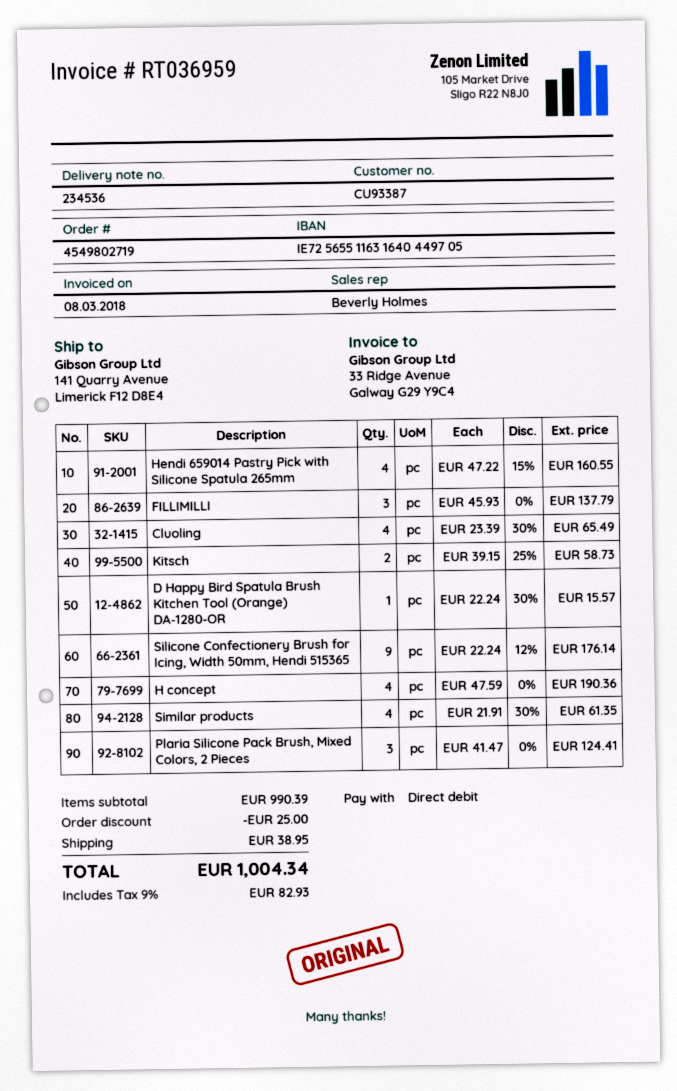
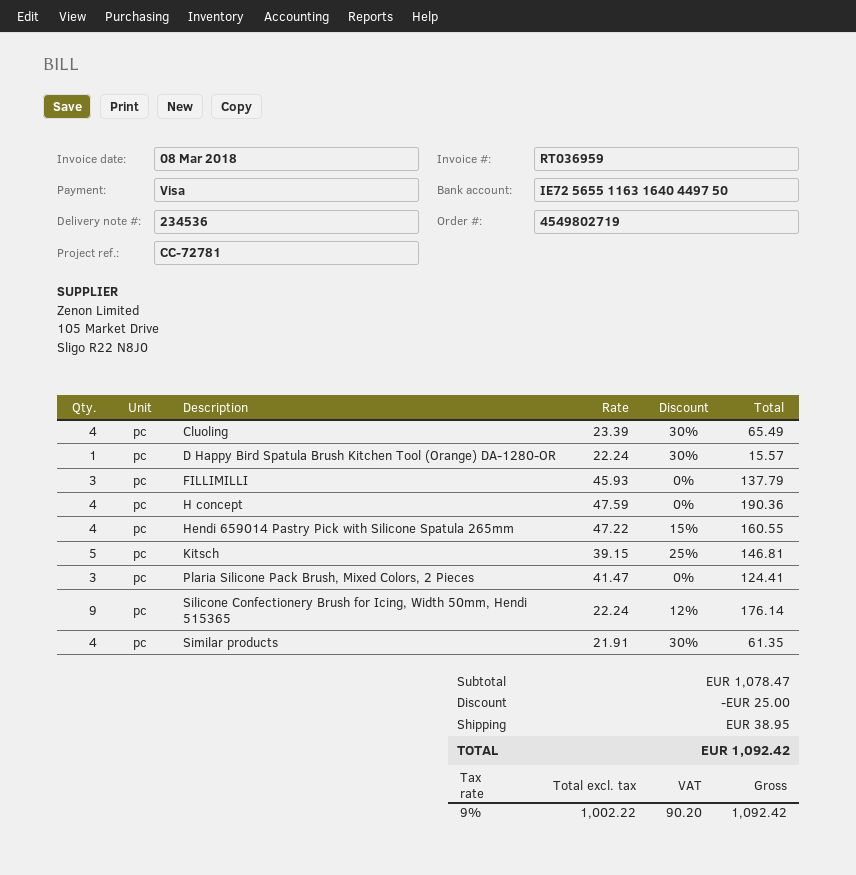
payment method: direct debit -> Visa
bank account: IE72565511631640449705 -> IE72565511631640449750
Kitsch: 2 x 39.15 - 25% = 58.73 -> 5 x 39.15 - 25% = 146.81
subtotal: 990.39 -> 1078.47
tax: 9% = 82.93 -> 9% = 90.20
total: 1004.34 -> 1092.42

